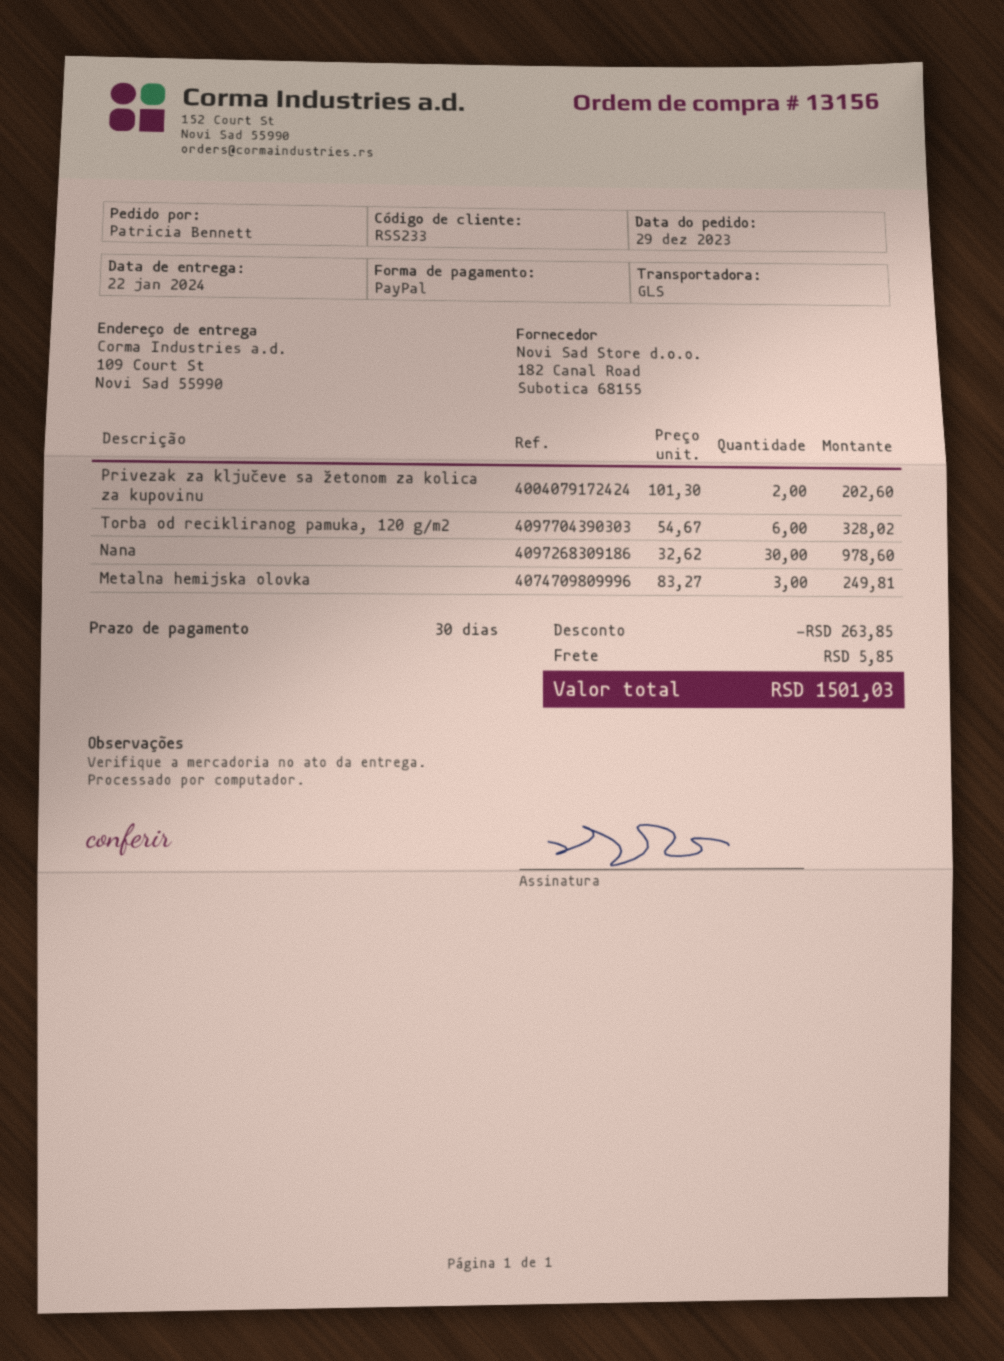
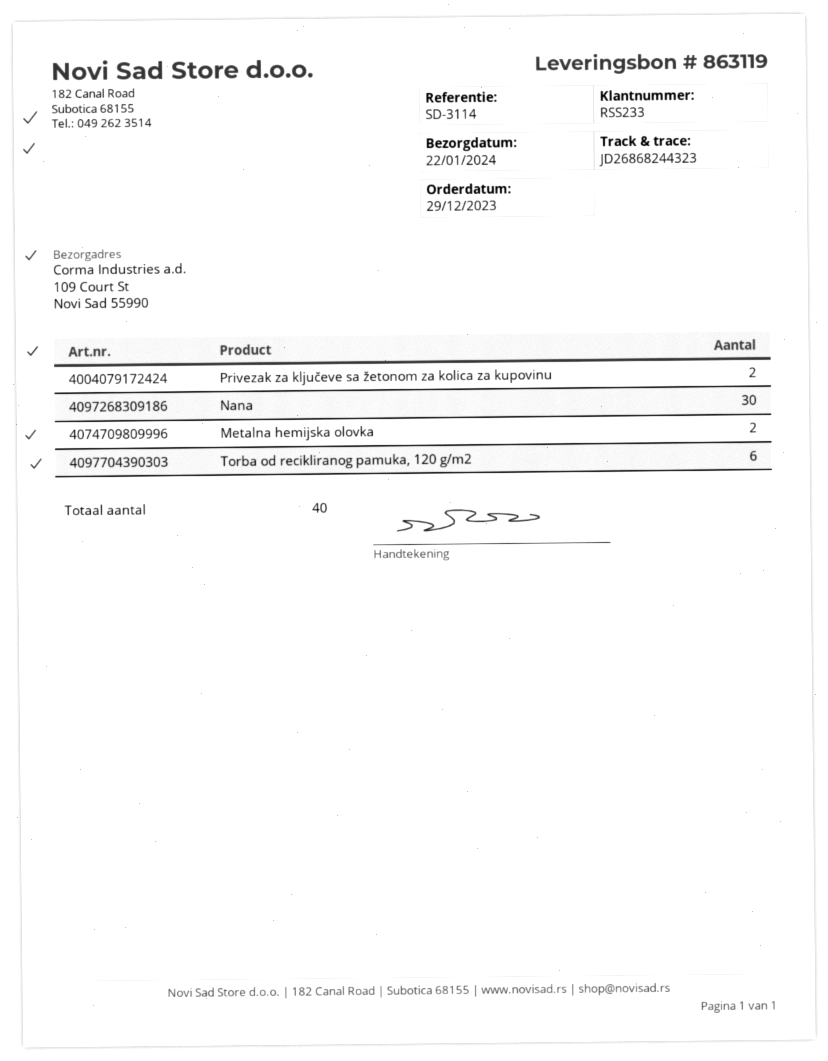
Metalna hemijska olovka: 3 -> 2

